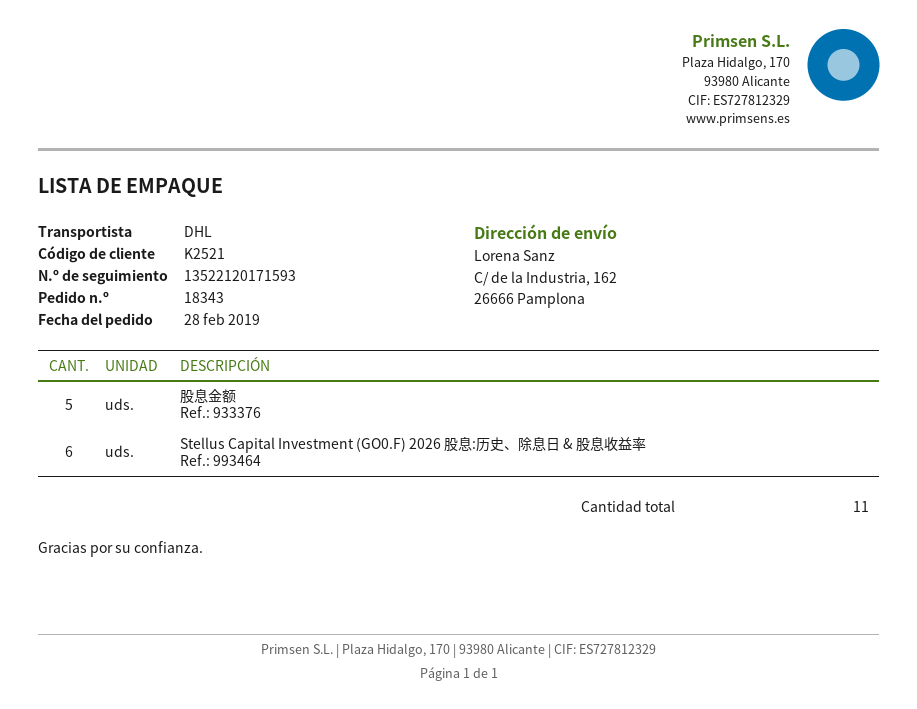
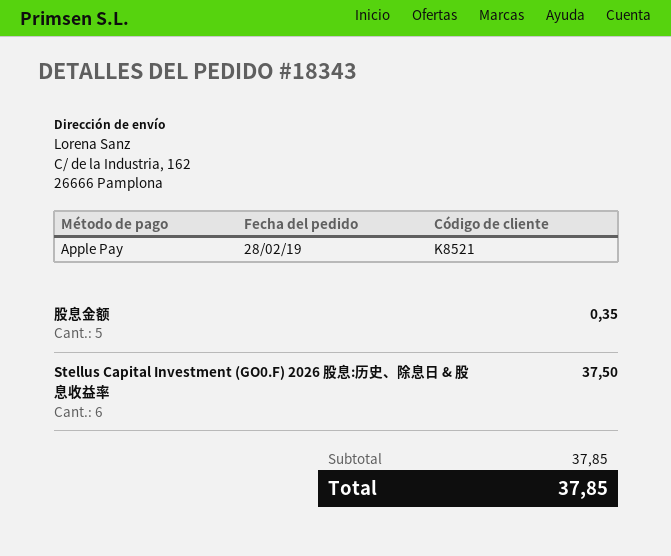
customer number: K2521 -> K8521

